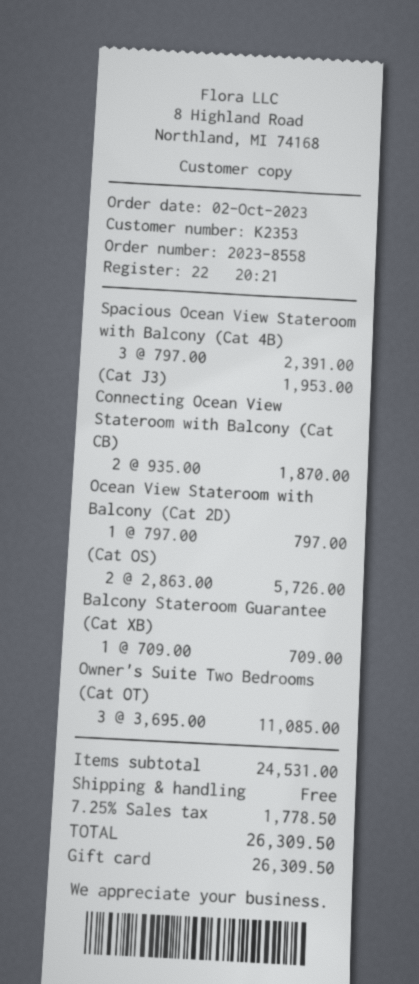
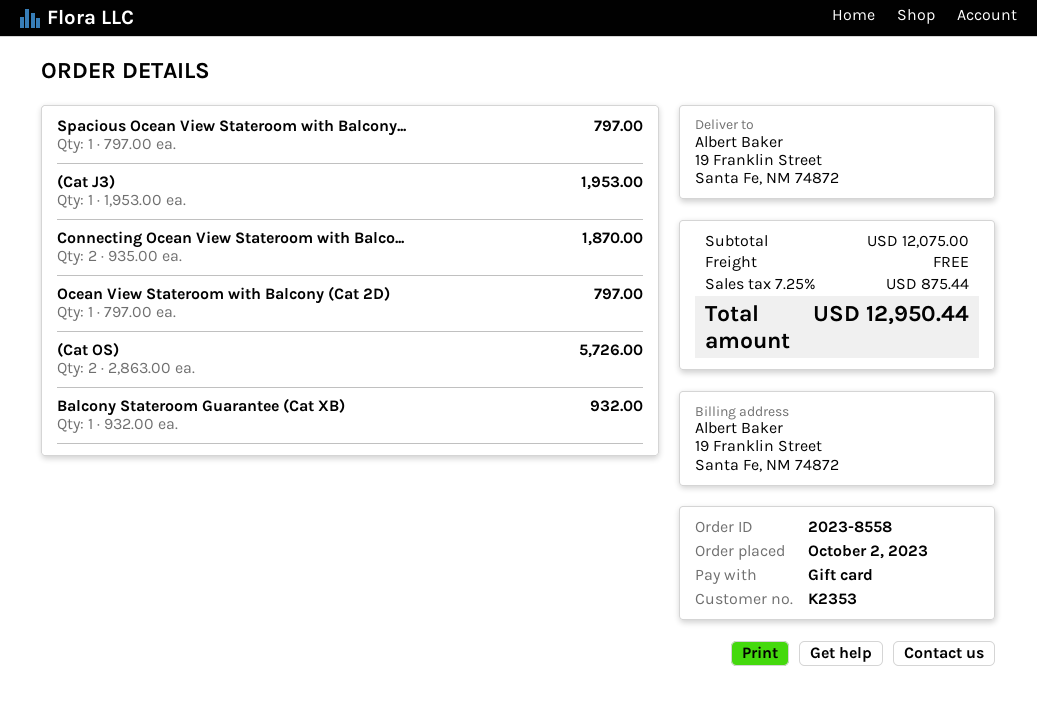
Spacious Ocean View Stateroom with Balcony (Cat 4B): 3 x 797.00 = 2391.00 -> 1 x 797.00 = 797.00
Balcony Stateroom Guarantee (Cat XB): 1 x 709.00 = 709.00 -> 1 x 932.00 = 932.00
Owner's Suite Two Bedrooms (Cat OT): 3 x 3695.00 = 11085.00 -> none
subtotal: 24531.00 -> 12075.00
tax: 7.25% = 1778.50 -> 7.25% = 875.44
total: 26309.50 -> 12950.44

